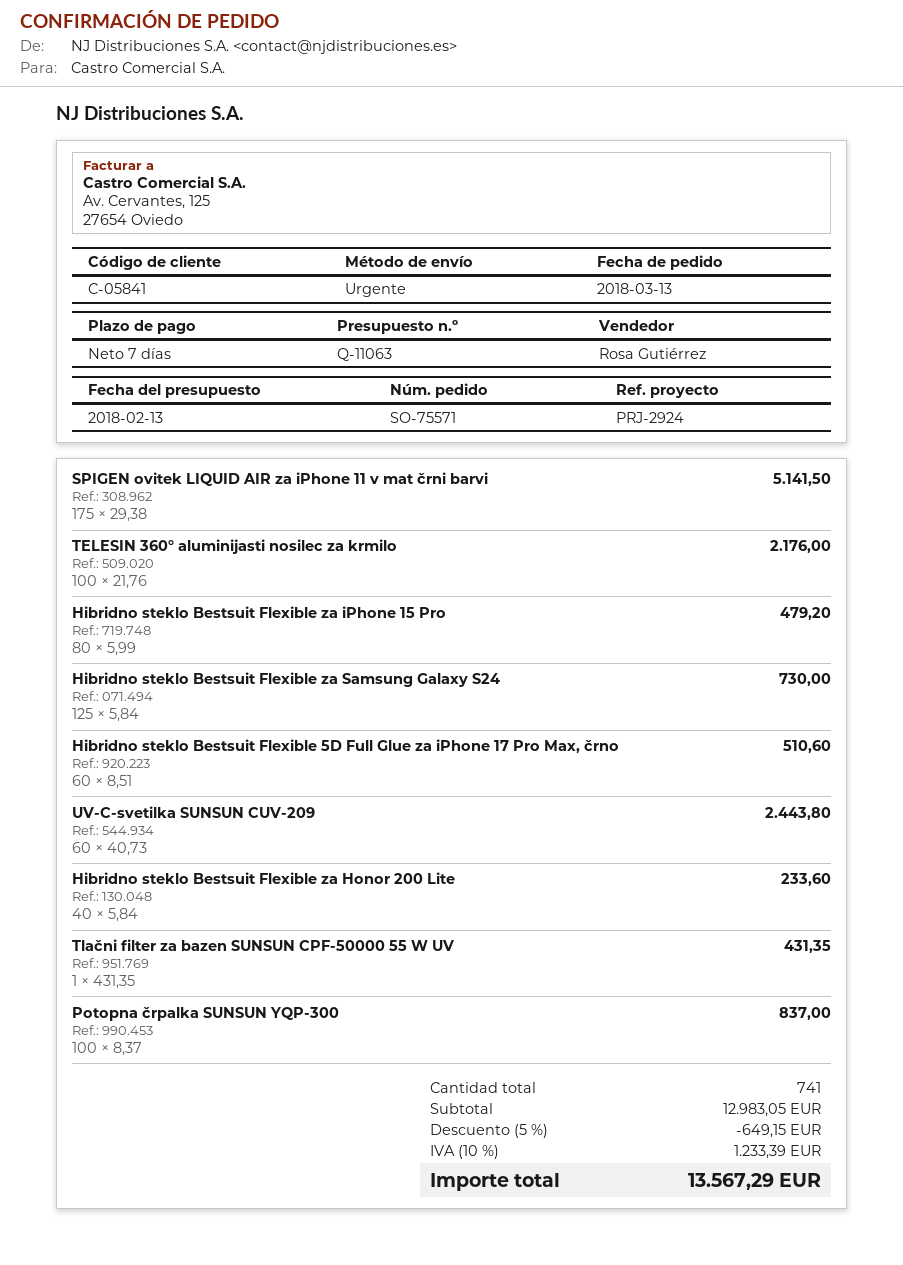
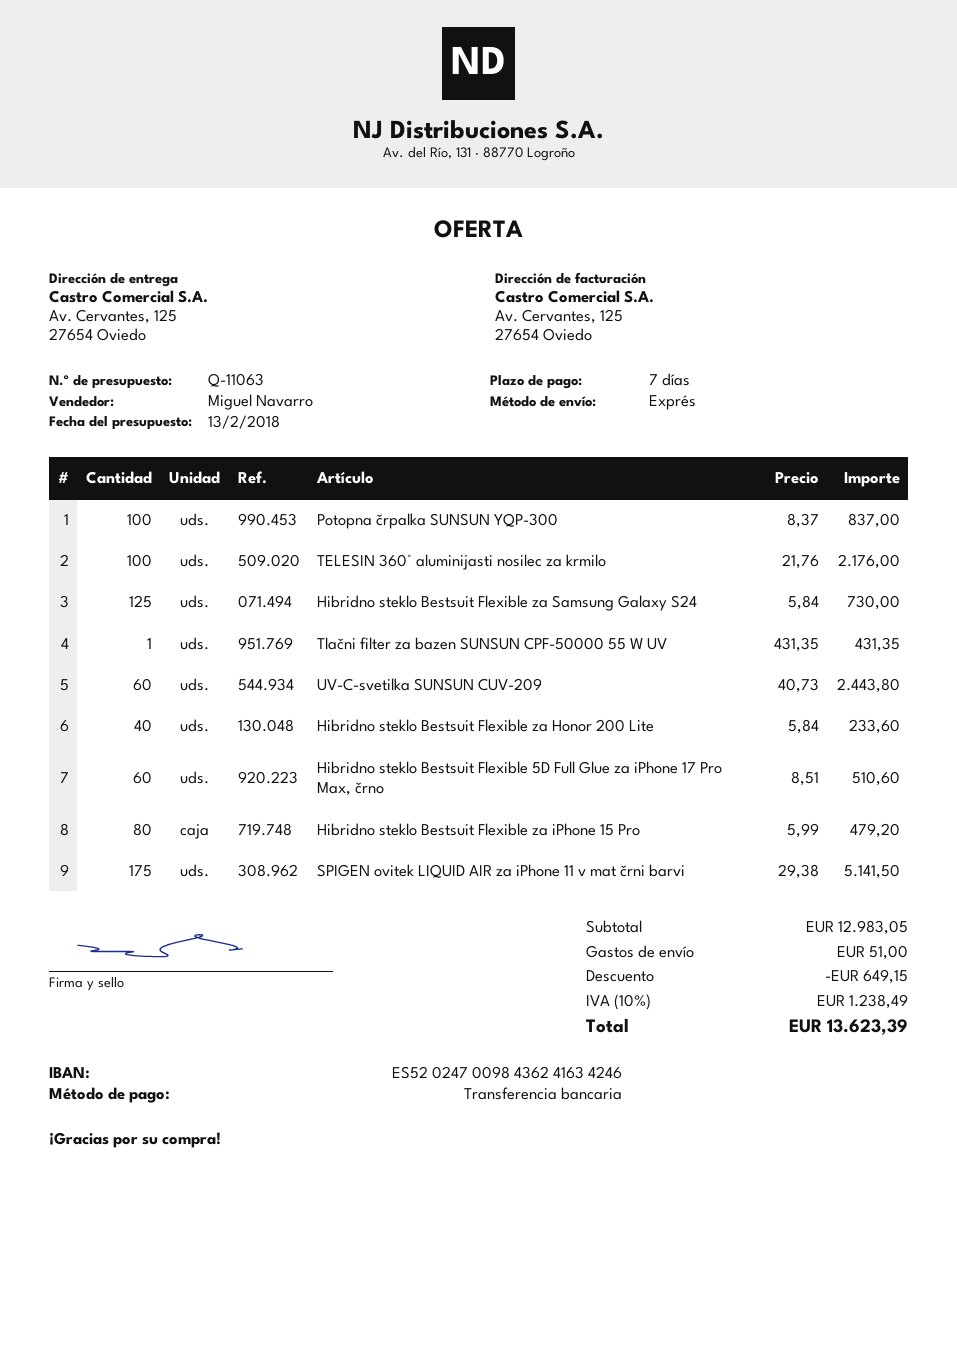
sales rep: Rosa Gutiérrez -> Miguel Navarro
shipping: none -> 51.00
tax: 10% = 1233.39 -> 10% = 1238.49
total: 13567.29 -> 13623.39

